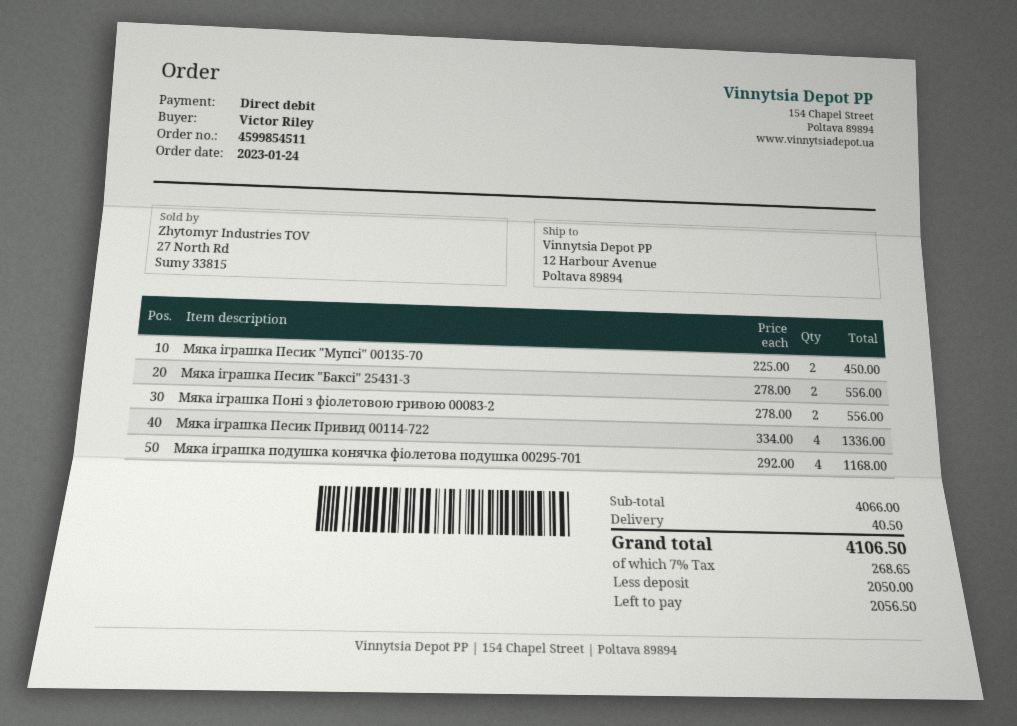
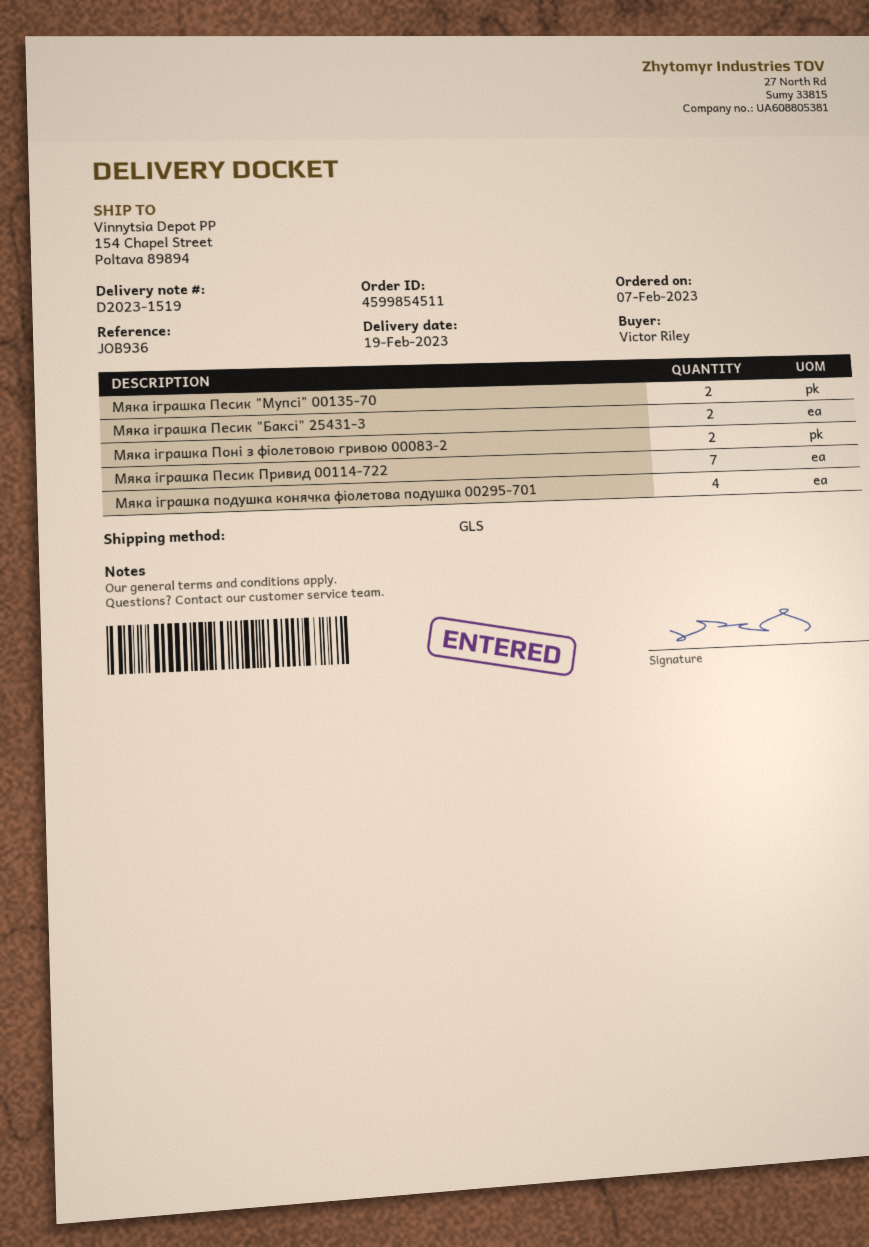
order date: 2023-01-24 -> 2023-02-07
ship to: 12 Harbour Avenue, Poltava 89894 -> 154 Chapel Street, Poltava 89894
Мяка іграшка Песик Привид 00114-722: 4 -> 7

